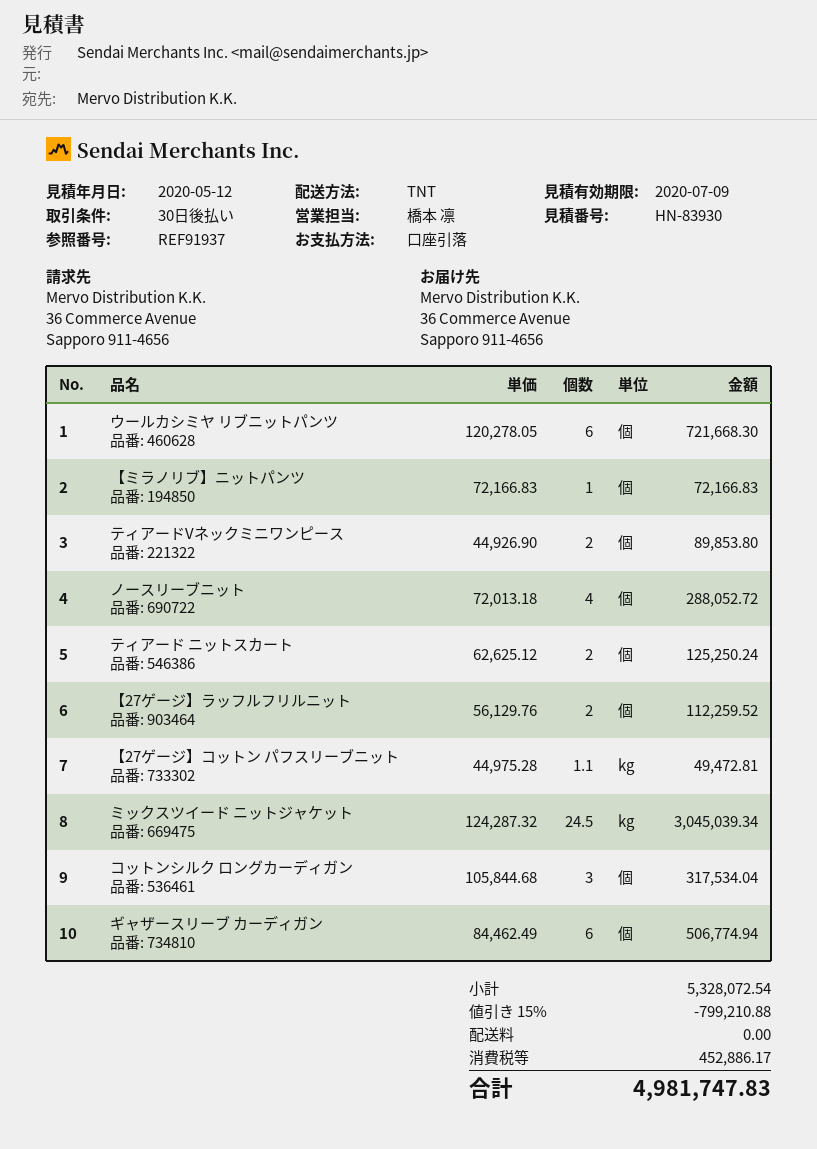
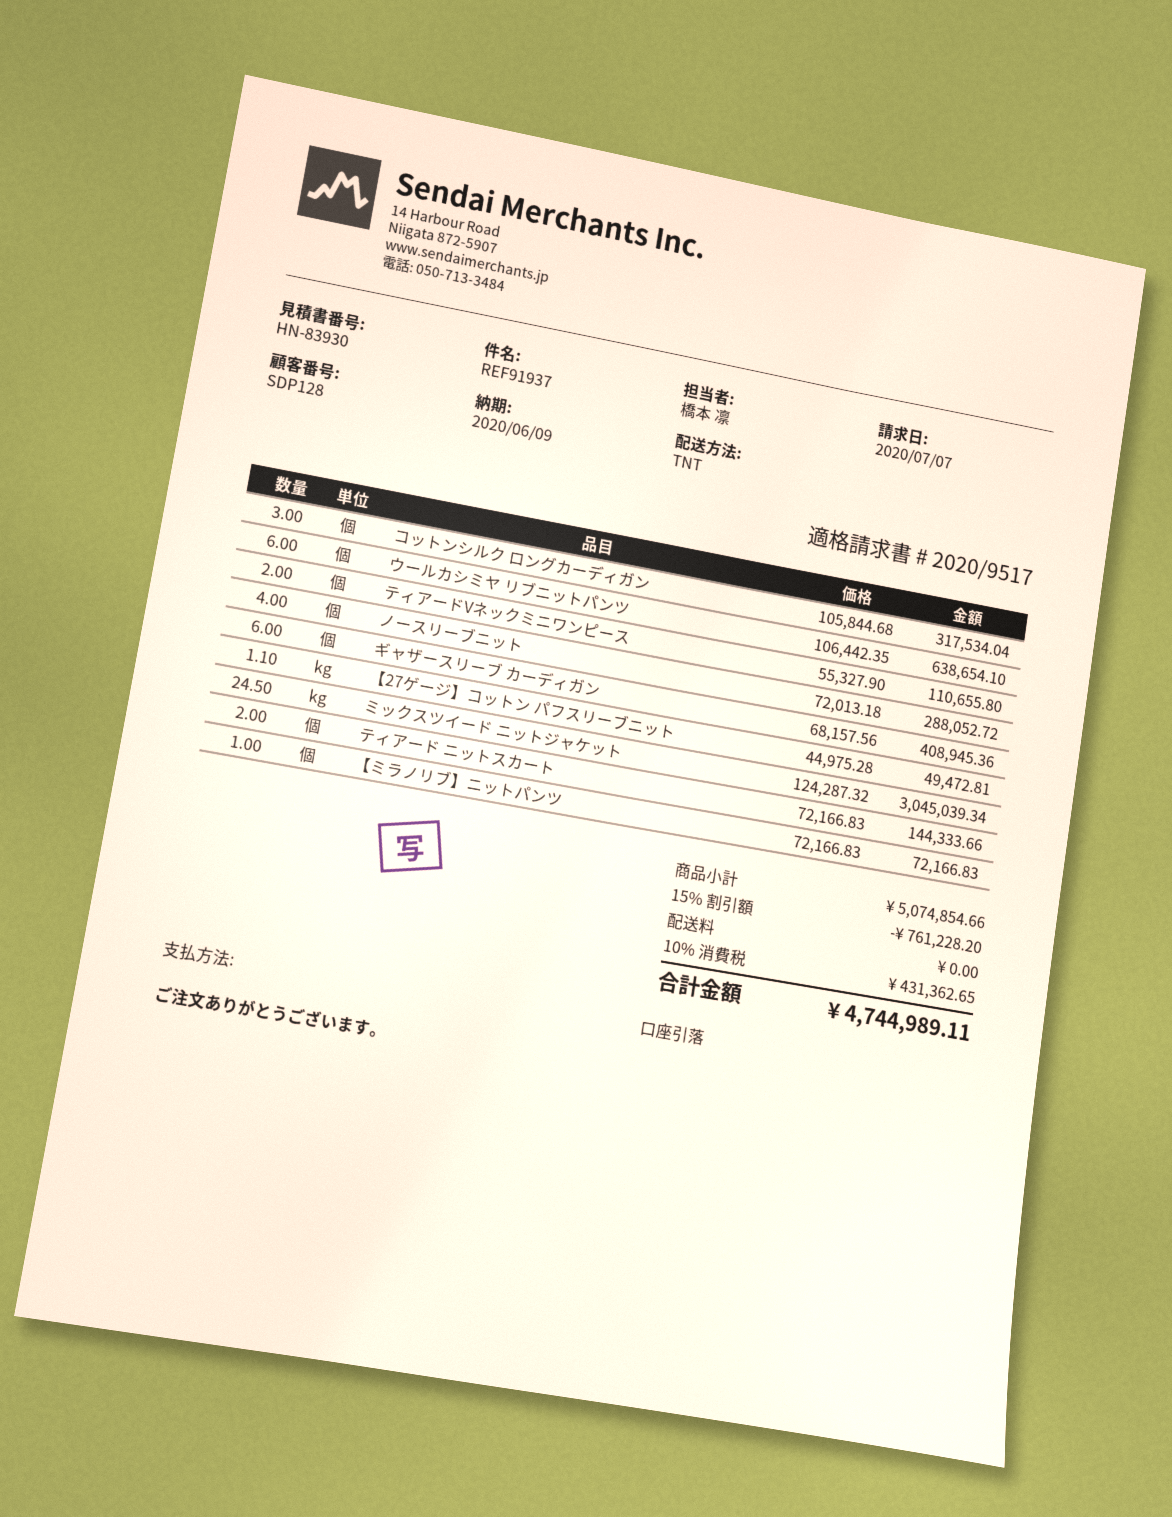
ウールカシミヤ リブニットパンツ: 6 x 120278.05 = 721668.30 -> 6 x 106442.35 = 638654.10
ティアードVネックミニワンピース: 2 x 44926.90 = 89853.80 -> 2 x 55327.90 = 110655.80
ティアード ニットスカート: 2 x 62625.12 = 125250.24 -> 2 x 72166.83 = 144333.66
【27ゲージ】ラッフルフリルニット: 2 x 56129.76 = 112259.52 -> none
ギャザースリーブ カーディガン: 6 x 84462.49 = 506774.94 -> 6 x 68157.56 = 408945.36
subtotal: 5328072.54 -> 5074854.66
discount: 15% = 799210.88 -> 15% = 761228.20
tax: 452886.17 -> 431362.65
total: 4981747.83 -> 4744989.11

